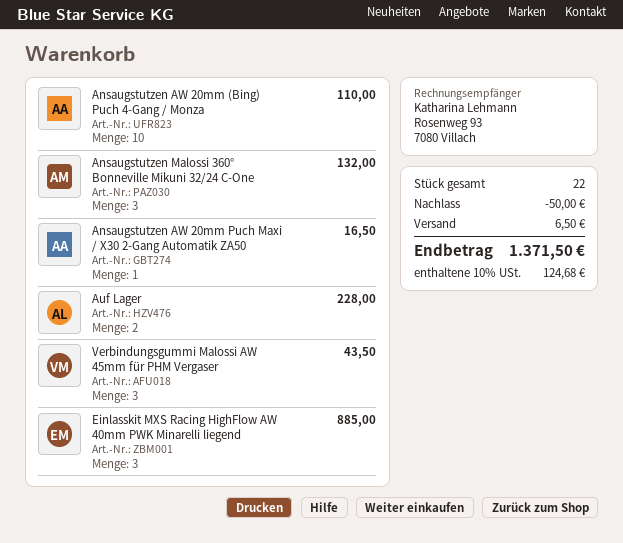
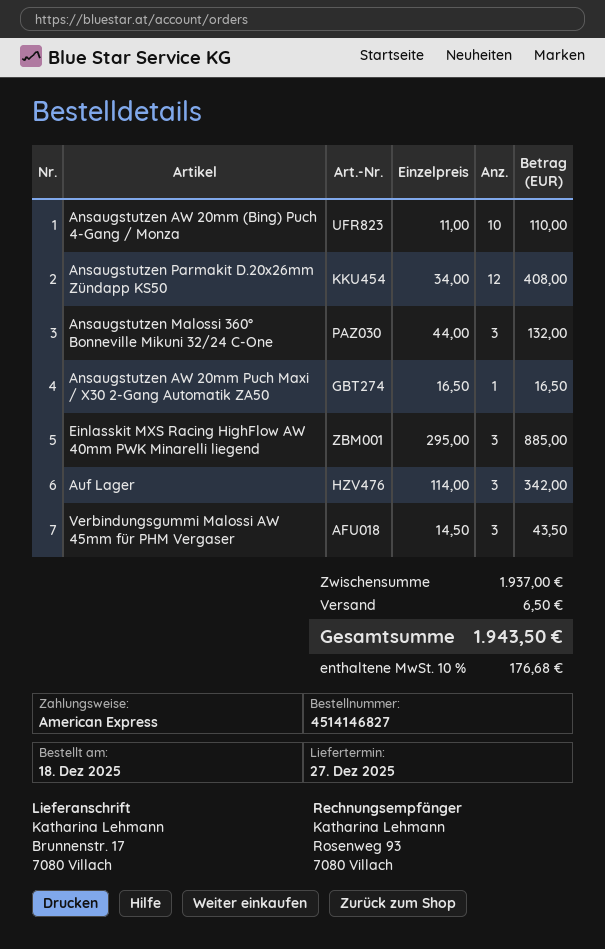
Auf Lager: 2 for 228.00 -> 3 for 342.00
Ansaugstutzen Parmakit D.20x26mm Zündapp KS50: none -> 12 for 408.00
discount: 50.00 -> none
tax: 10% = 124.68 -> 10% = 176.68
total: 1371.50 -> 1943.50

